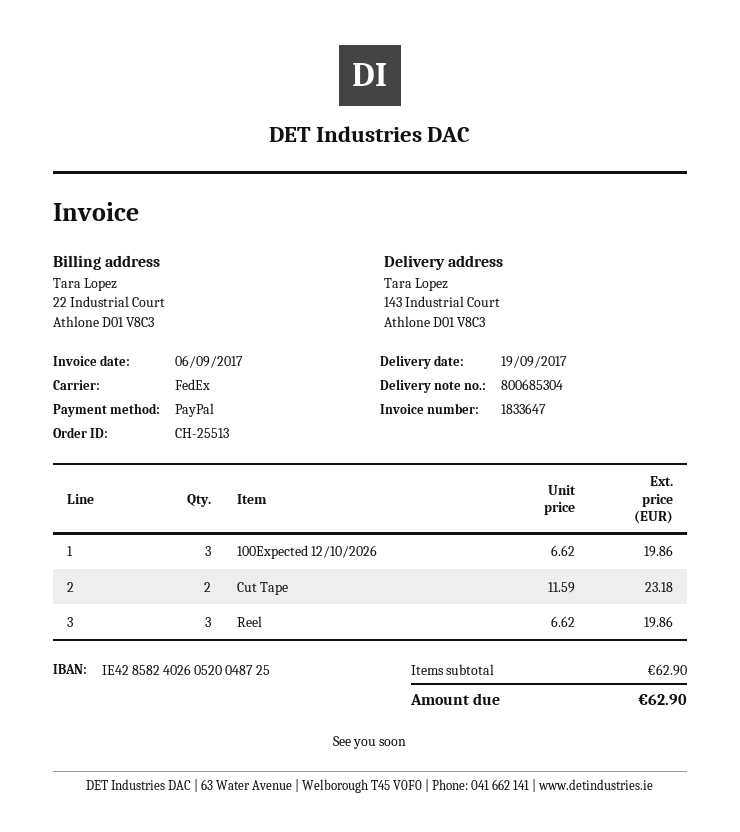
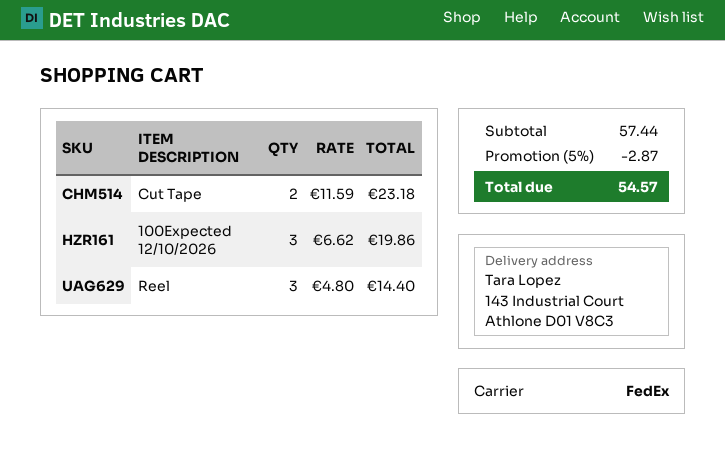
Reel: 3 x 6.62 = 19.86 -> 3 x 4.80 = 14.40
subtotal: 62.90 -> 57.44
discount: none -> 5% = 2.87
total: 62.90 -> 54.57

